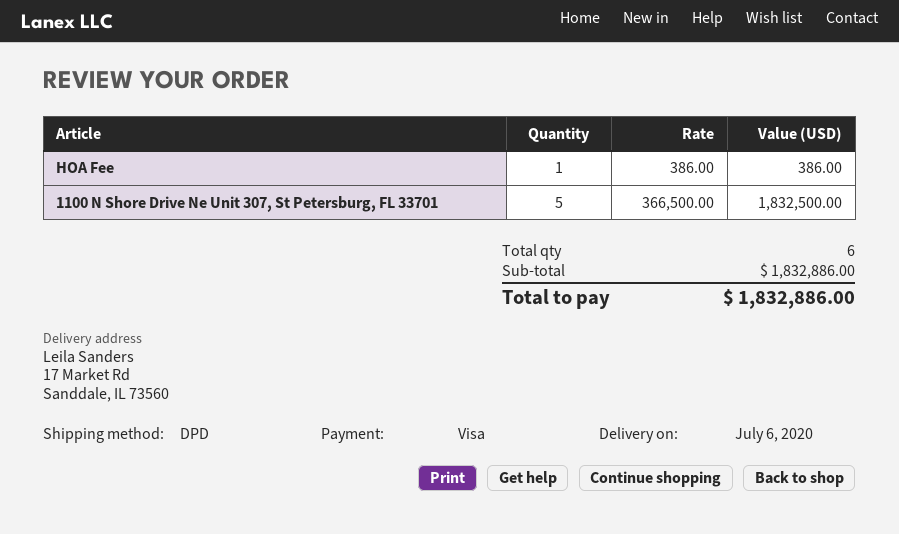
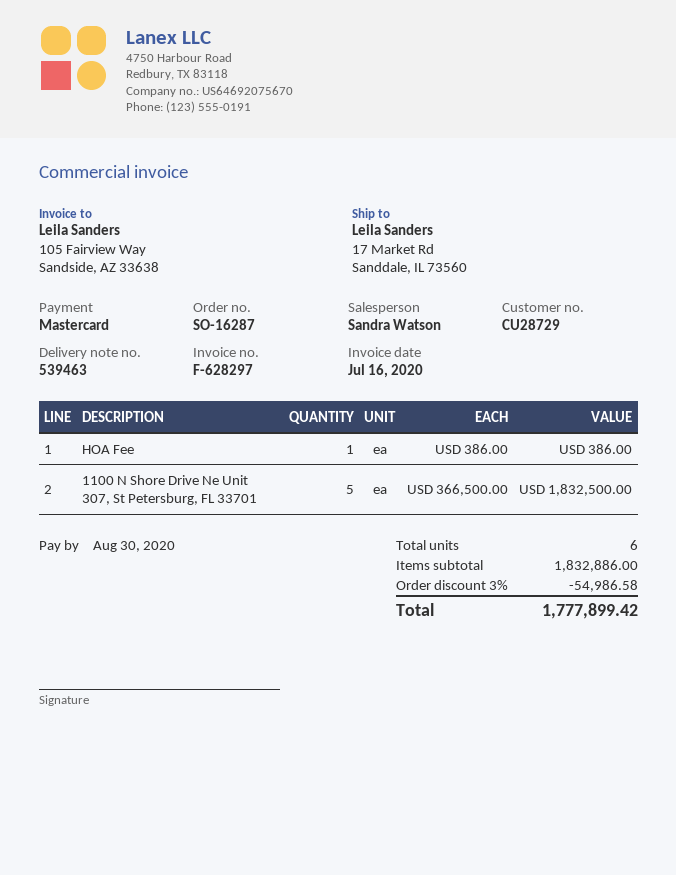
payment method: Visa -> Mastercard
discount: none -> 3% = 54986.58
total: 1832886.00 -> 1777899.42

